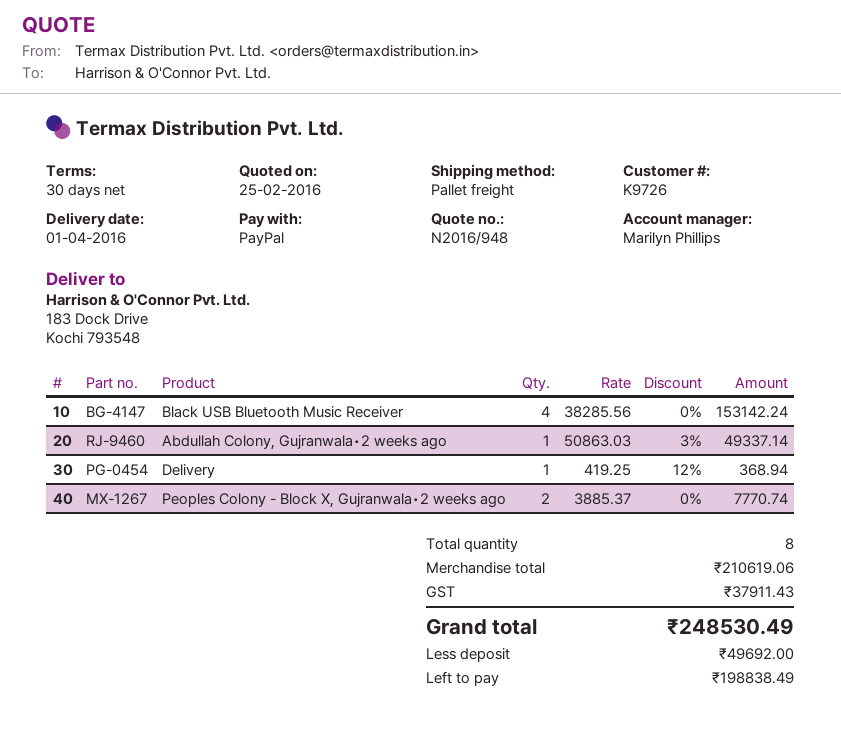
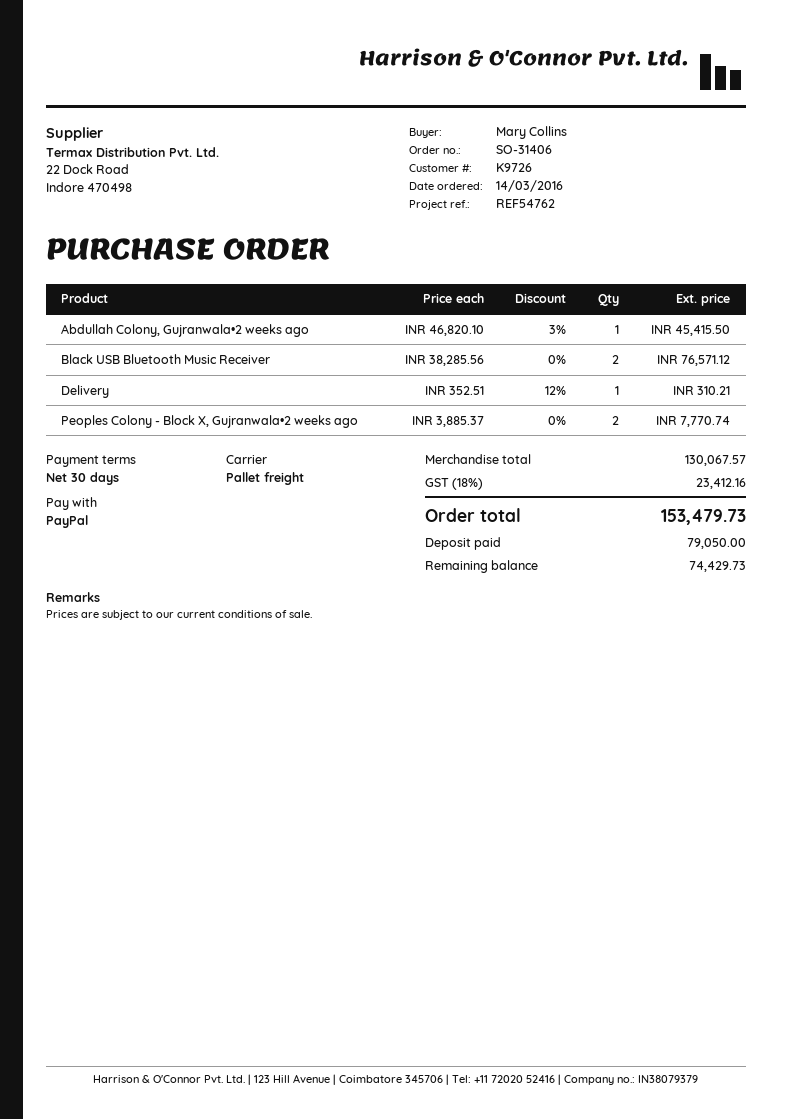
Black USB Bluetooth Music Receiver: 4 x 38285.56 = 153142.24 -> 2 x 38285.56 = 76571.12
Abdullah Colony, Gujranwala•2 weeks ago: 1 x 50863.03 - 3% = 49337.14 -> 1 x 46820.10 - 3% = 45415.50
Delivery: 1 x 419.25 - 12% = 368.94 -> 1 x 352.51 - 12% = 310.21
subtotal: 210619.06 -> 130067.57
tax: 37911.43 -> 23412.16
total: 248530.49 -> 153479.73
deposit: 49692.00 -> 79050.00
balance: 198838.49 -> 74429.73

